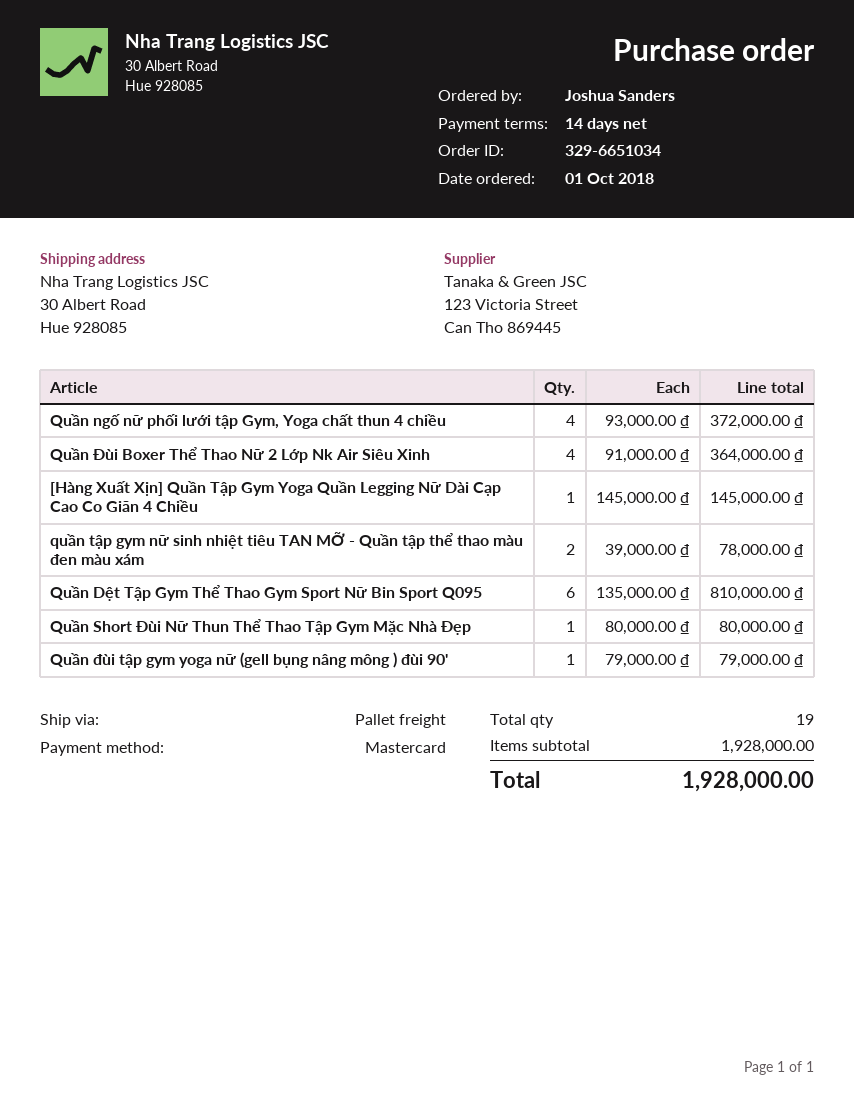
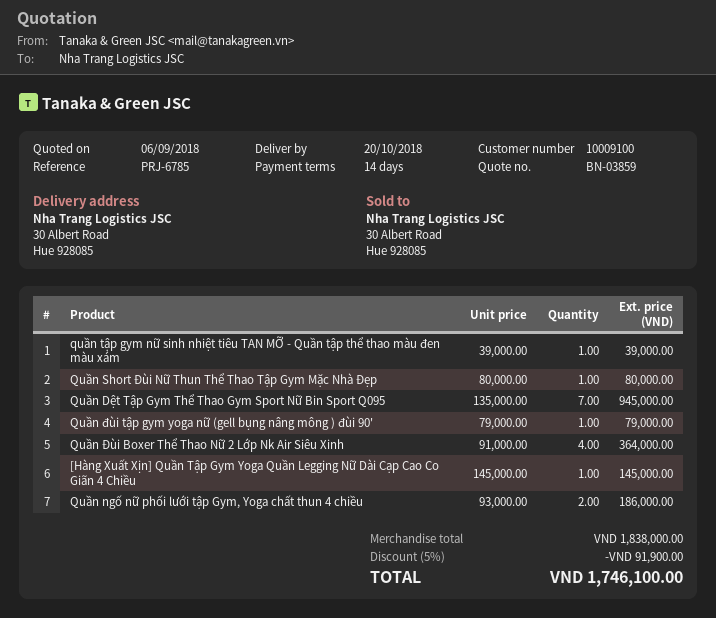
Quần ngố nữ phối lưới tập Gym, Yoga chất thun 4 chiều: 4 x 93000.00 = 372000.00 -> 2 x 93000.00 = 186000.00
quần tập gym nữ sinh nhiệt tiêu TAN MỠ - Quần tập thể thao màu đen màu xám: 2 x 39000.00 = 78000.00 -> 1 x 39000.00 = 39000.00
Quần Dệt Tập Gym Thể Thao Gym Sport Nữ Bin Sport Q095: 6 x 135000.00 = 810000.00 -> 7 x 135000.00 = 945000.00
subtotal: 1928000.00 -> 1838000.00
discount: none -> 5% = 91900.00
total: 1928000.00 -> 1746100.00

